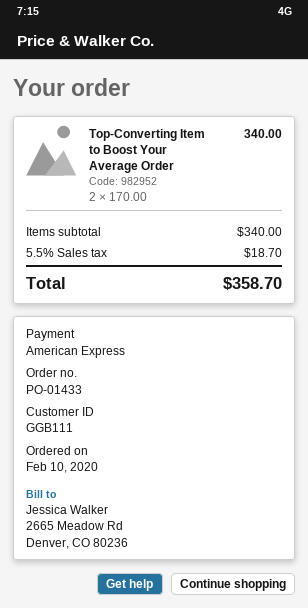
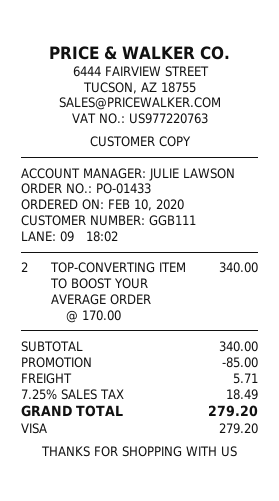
payment method: American Express -> Visa
discount: none -> 85.00
shipping: none -> 5.71
tax: 5.5% = 18.70 -> 7.25% = 18.49
total: 358.70 -> 279.20

